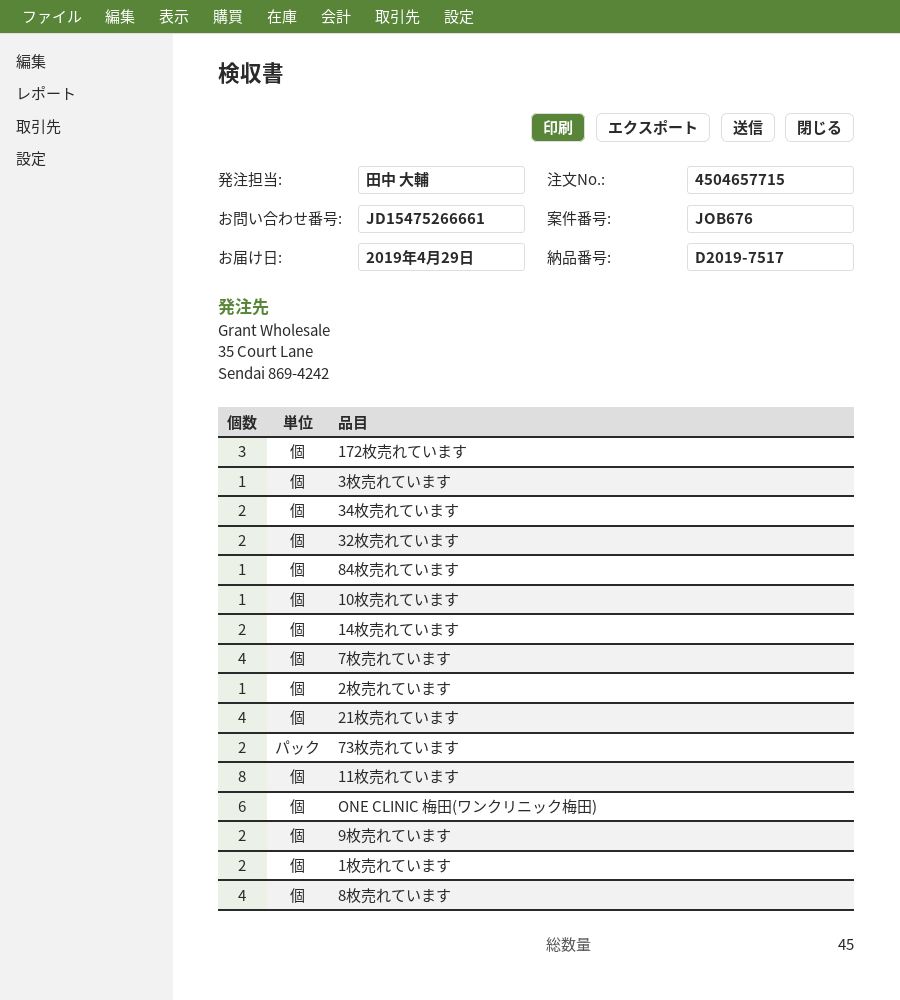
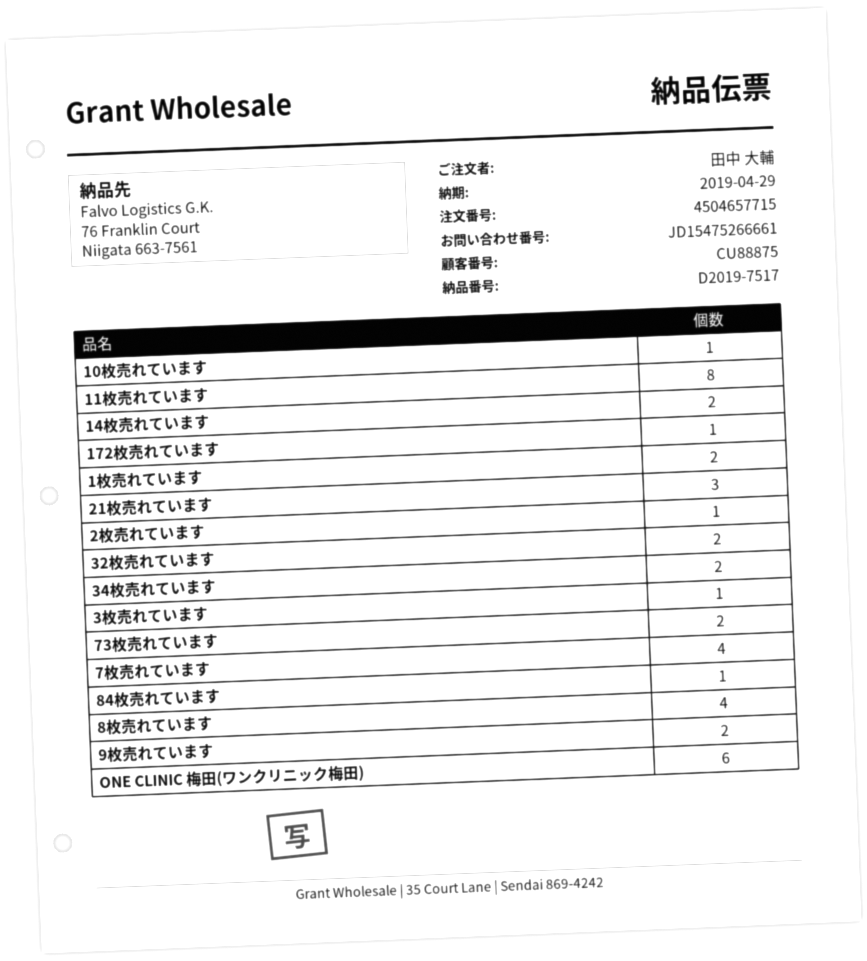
172枚売れています: 3 -> 1
21枚売れています: 4 -> 3

